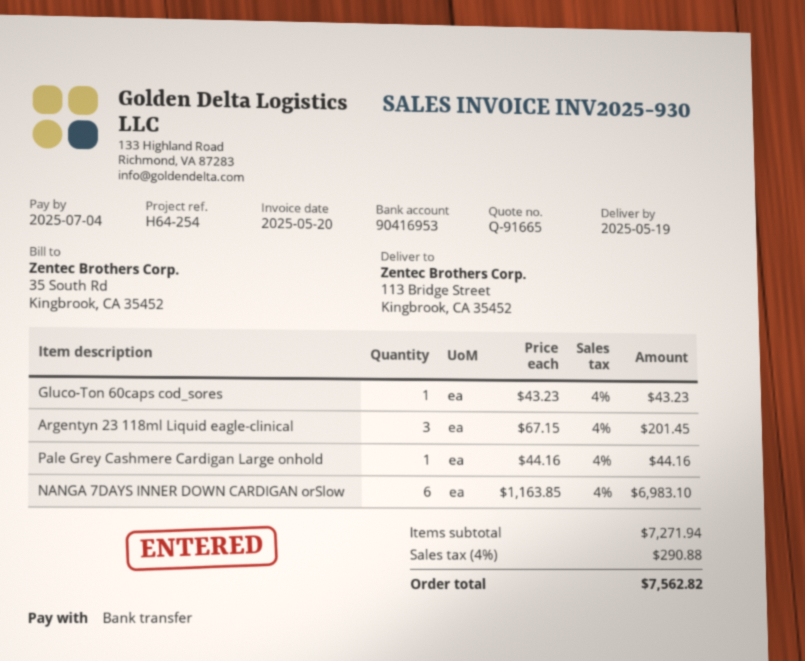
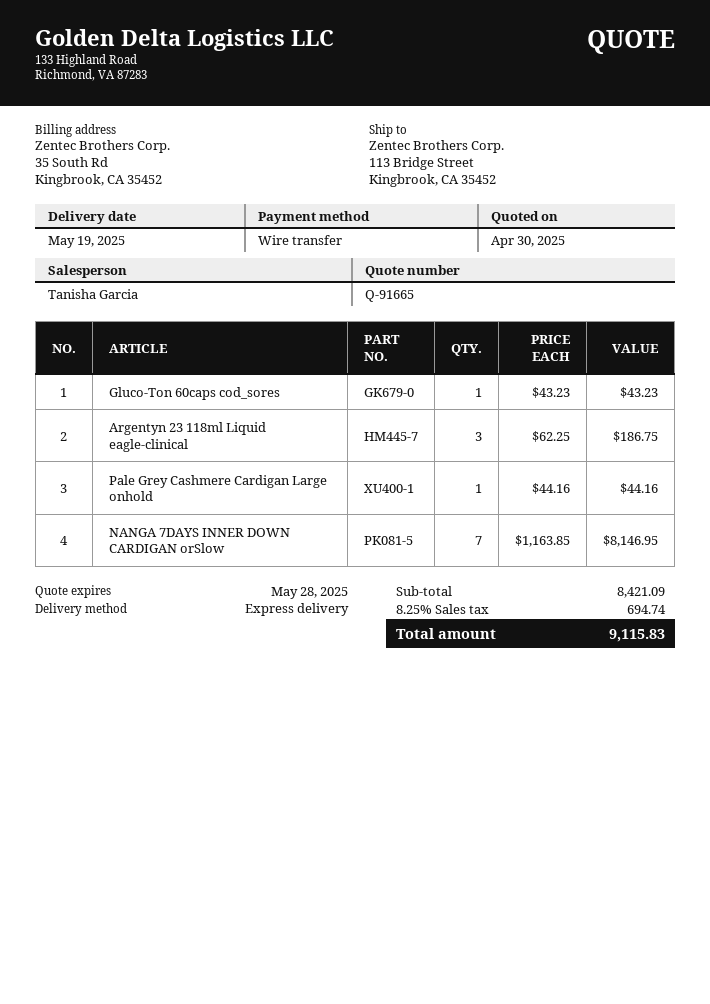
Argentyn 23 118ml Liquid eagle-clinical: 3 x 67.15 = 201.45 -> 3 x 62.25 = 186.75
NANGA 7DAYS INNER DOWN CARDIGAN orSlow: 6 x 1163.85 = 6983.10 -> 7 x 1163.85 = 8146.95
subtotal: 7271.94 -> 8421.09
tax: 4% = 290.88 -> 8.25% = 694.74
total: 7562.82 -> 9115.83

